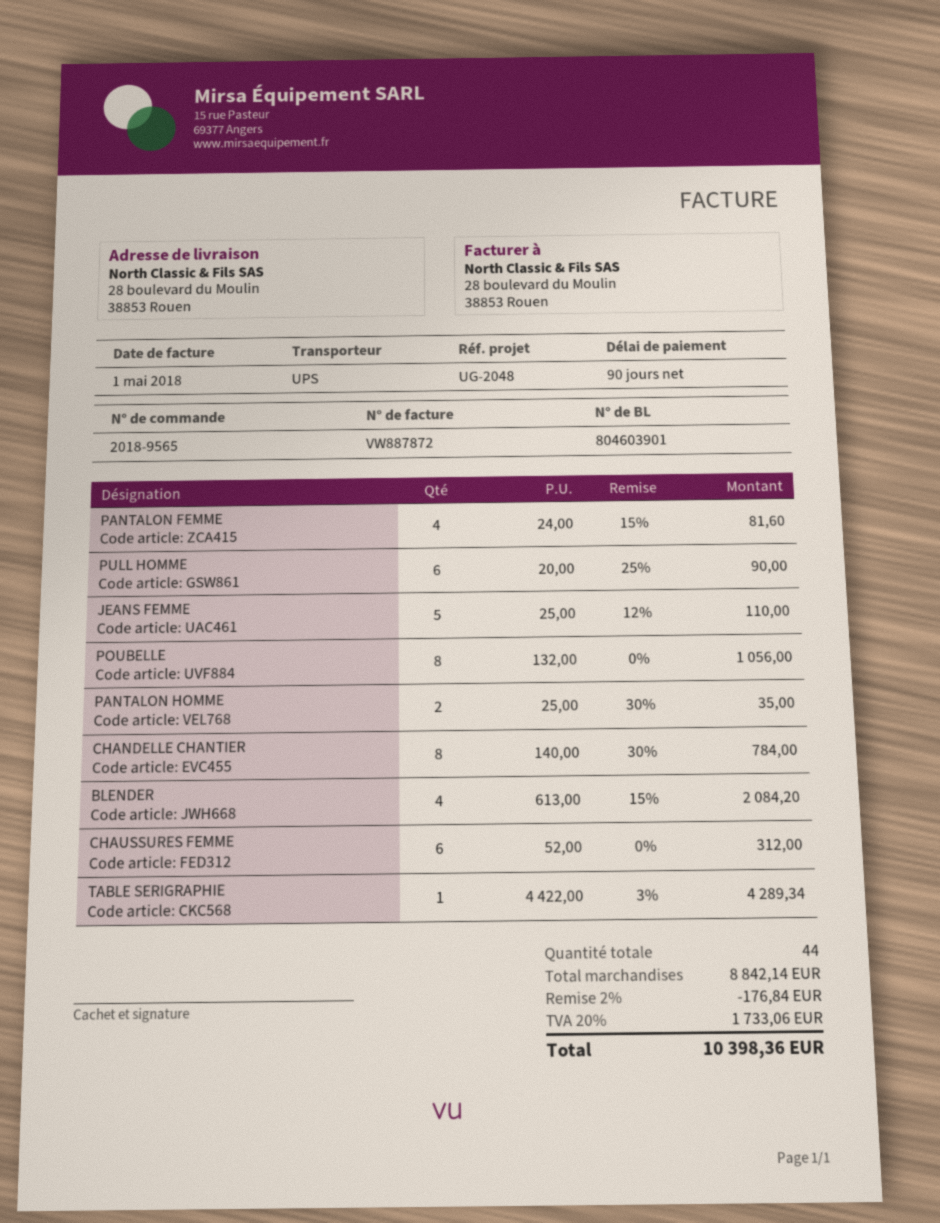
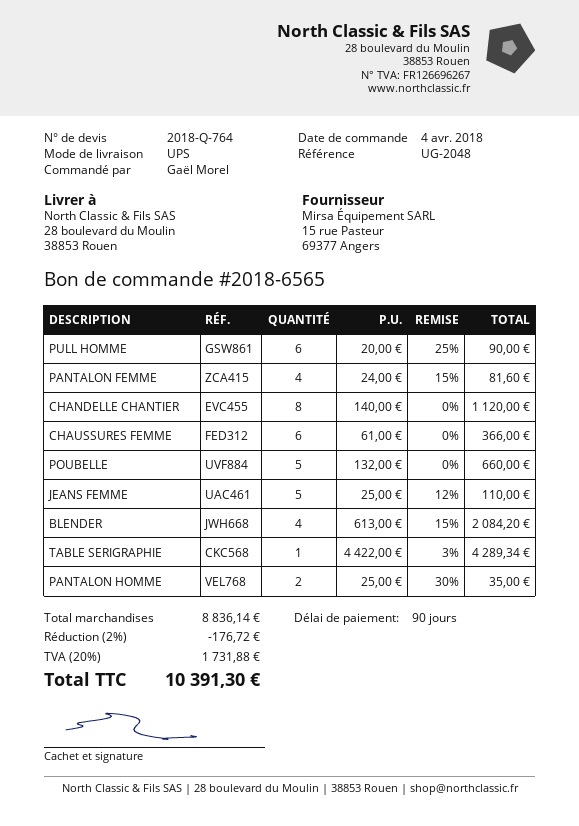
order number: 2018-9565 -> 2018-6565
POUBELLE: 8 x 132.00 = 1056.00 -> 5 x 132.00 = 660.00
CHANDELLE CHANTIER: 8 x 140.00 - 30% = 784.00 -> 8 x 140.00 = 1120.00
CHAUSSURES FEMME: 6 x 52.00 = 312.00 -> 6 x 61.00 = 366.00
subtotal: 8842.14 -> 8836.14
discount: 2% = 176.84 -> 2% = 176.72
tax: 20% = 1733.06 -> 20% = 1731.88
total: 10398.36 -> 10391.30

